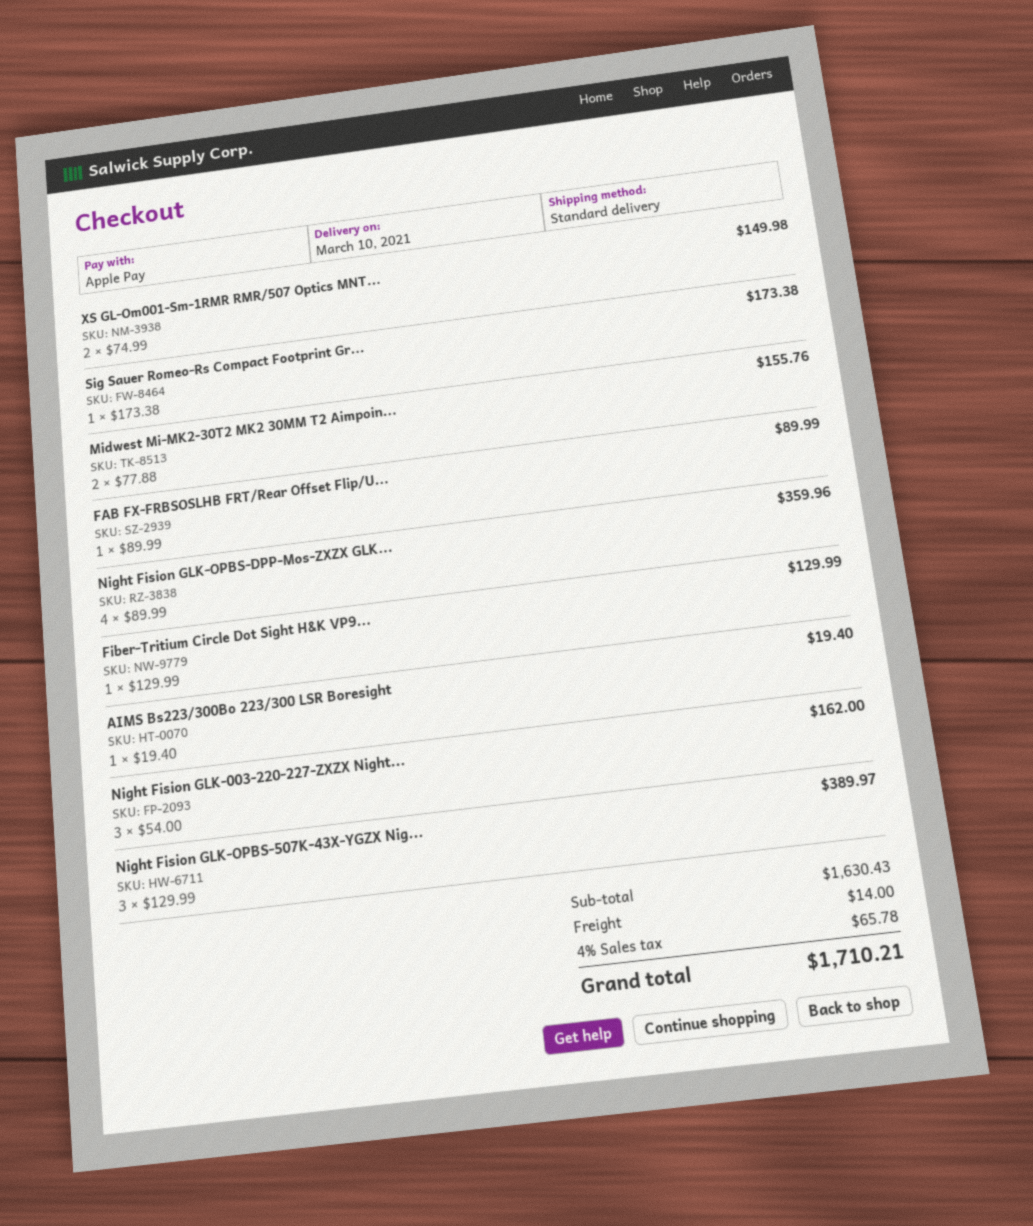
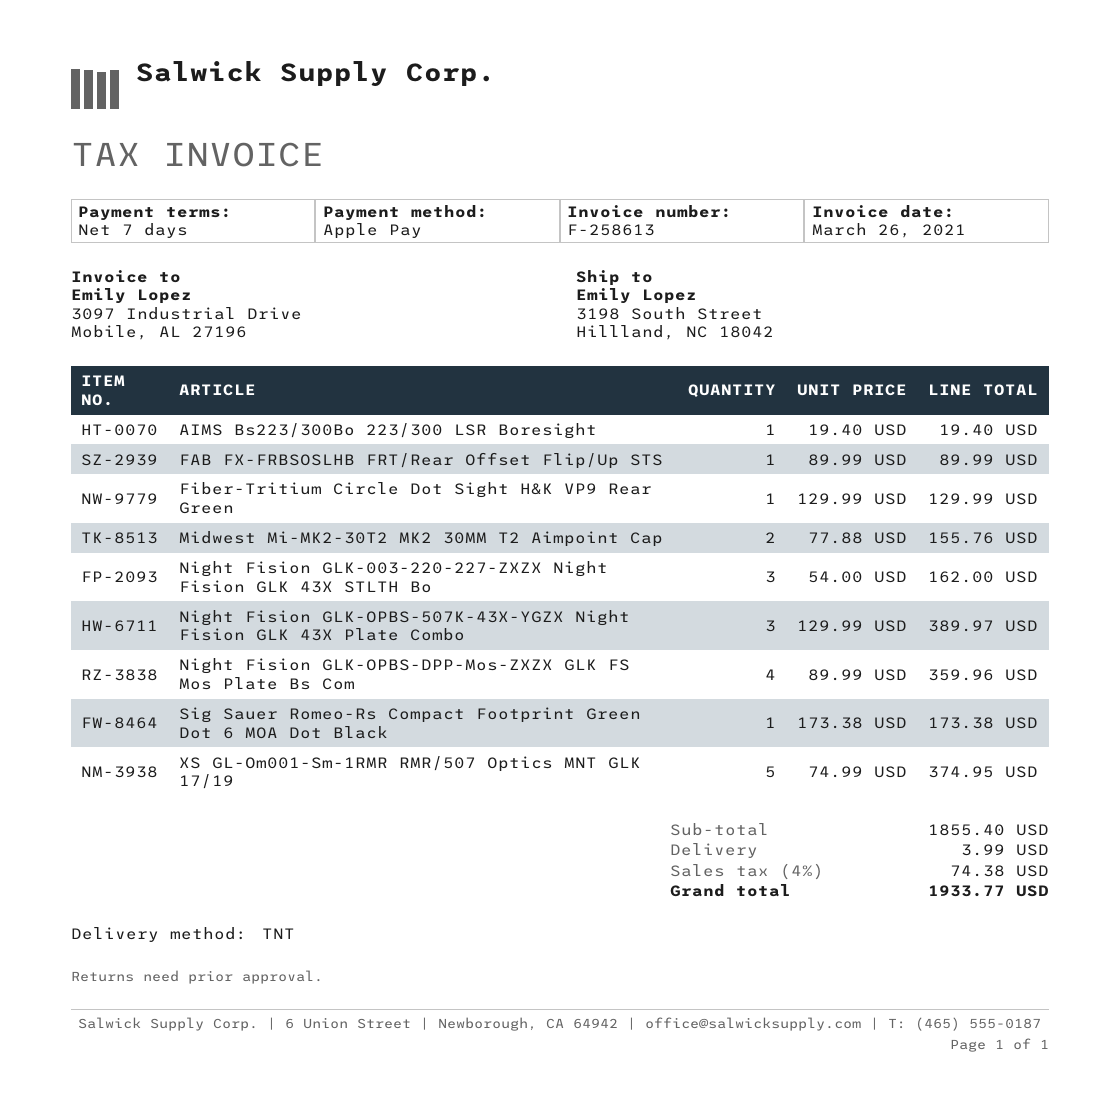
shipping method: standard -> TNT
XS GL-Om001-Sm-1RMR RMR/507 Optics MNT...: 2 x 74.99 = 149.98 -> 5 x 74.99 = 374.95
subtotal: 1630.43 -> 1855.40
shipping: 14.00 -> 3.99
tax: 4% = 65.78 -> 4% = 74.38
total: 1710.21 -> 1933.77

